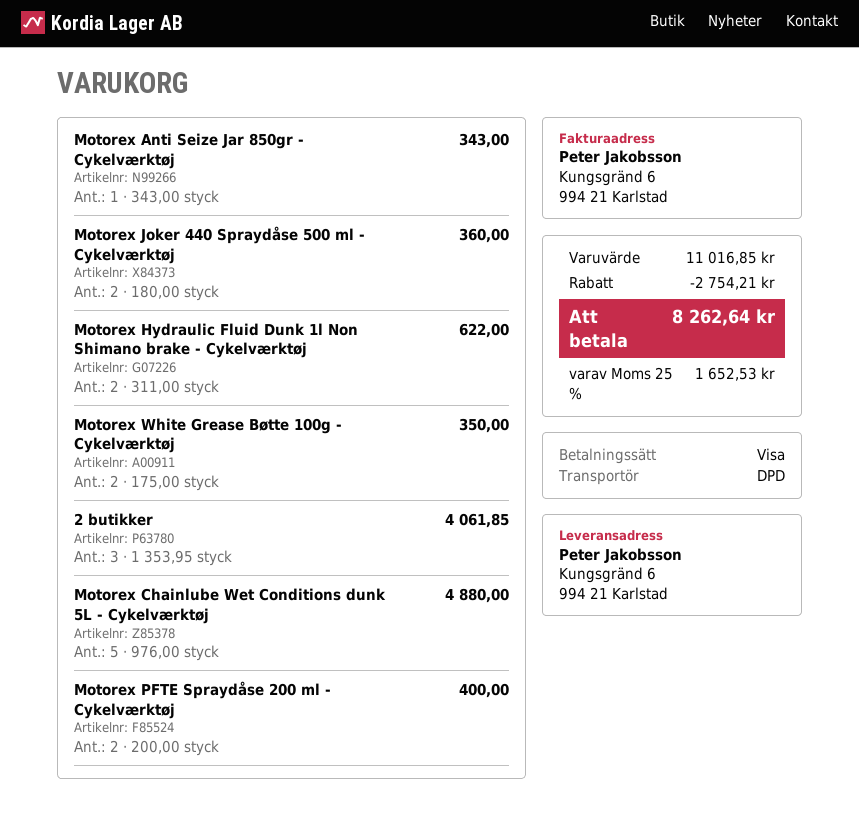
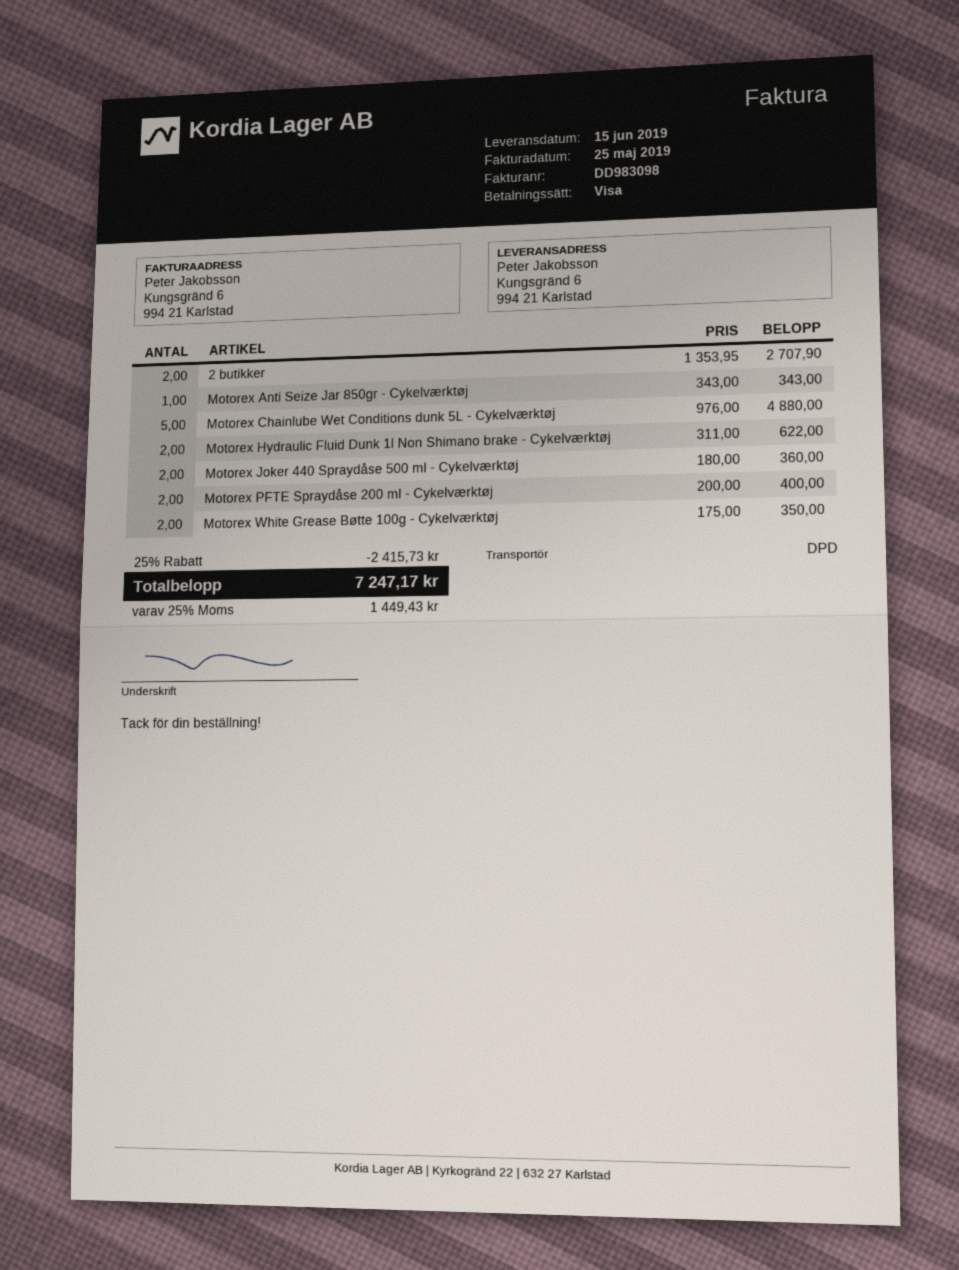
2 butikker: 3 x 1353.95 = 4061.85 -> 2 x 1353.95 = 2707.90
discount: 2754.21 -> 2415.73
tax: 25% = 1652.53 -> 25% = 1449.43
total: 8262.64 -> 7247.17

